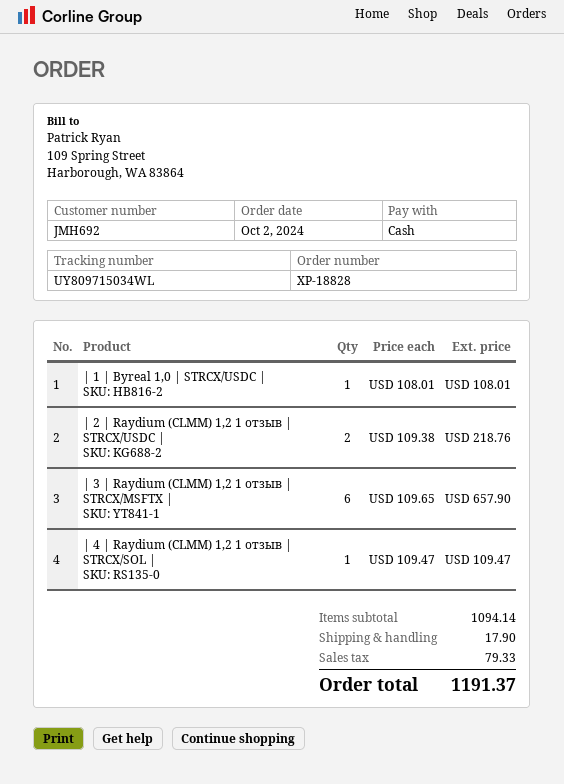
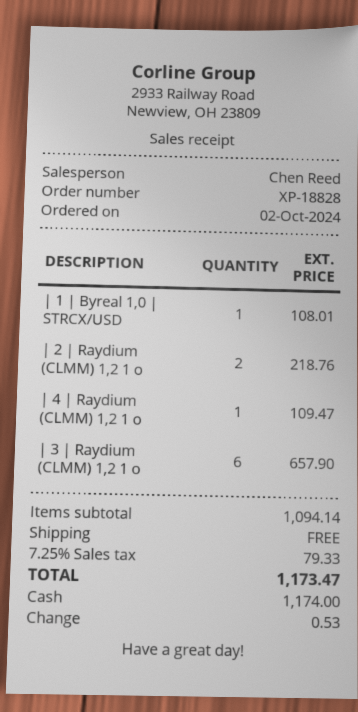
shipping: 17.90 -> 0.00
total: 1191.37 -> 1173.47

